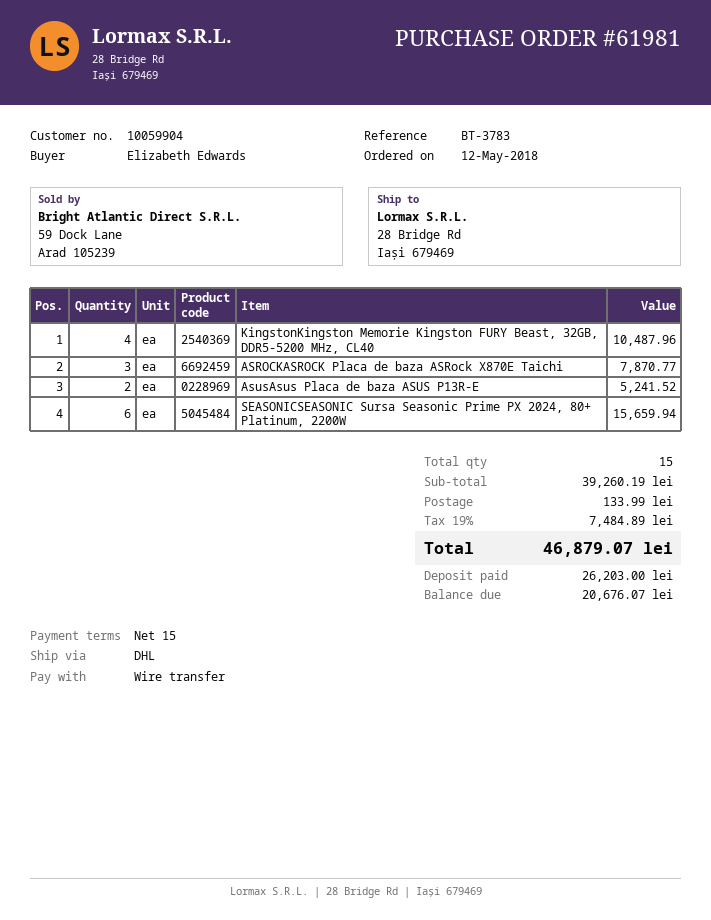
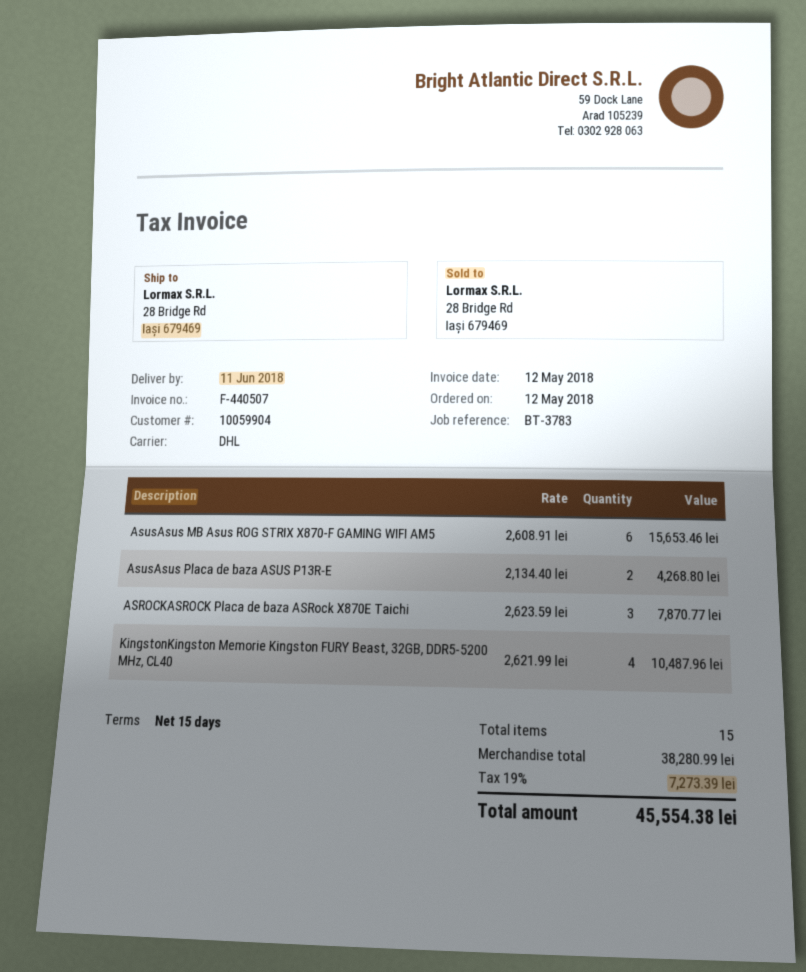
AsusAsus Placa de baza ASUS P13R-E: 2 for 5241.52 -> 2 for 4268.80
SEASONICSEASONIC Sursa Seasonic Prime PX 2024, 80+ Platinum, 2200W: 6 for 15659.94 -> none
AsusAsus MB Asus ROG STRIX X870-F GAMING WIFI AM5: none -> 6 for 15653.46
subtotal: 39260.19 -> 38280.99
shipping: 133.99 -> none
tax: 19% = 7484.89 -> 19% = 7273.39
total: 46879.07 -> 45554.38

